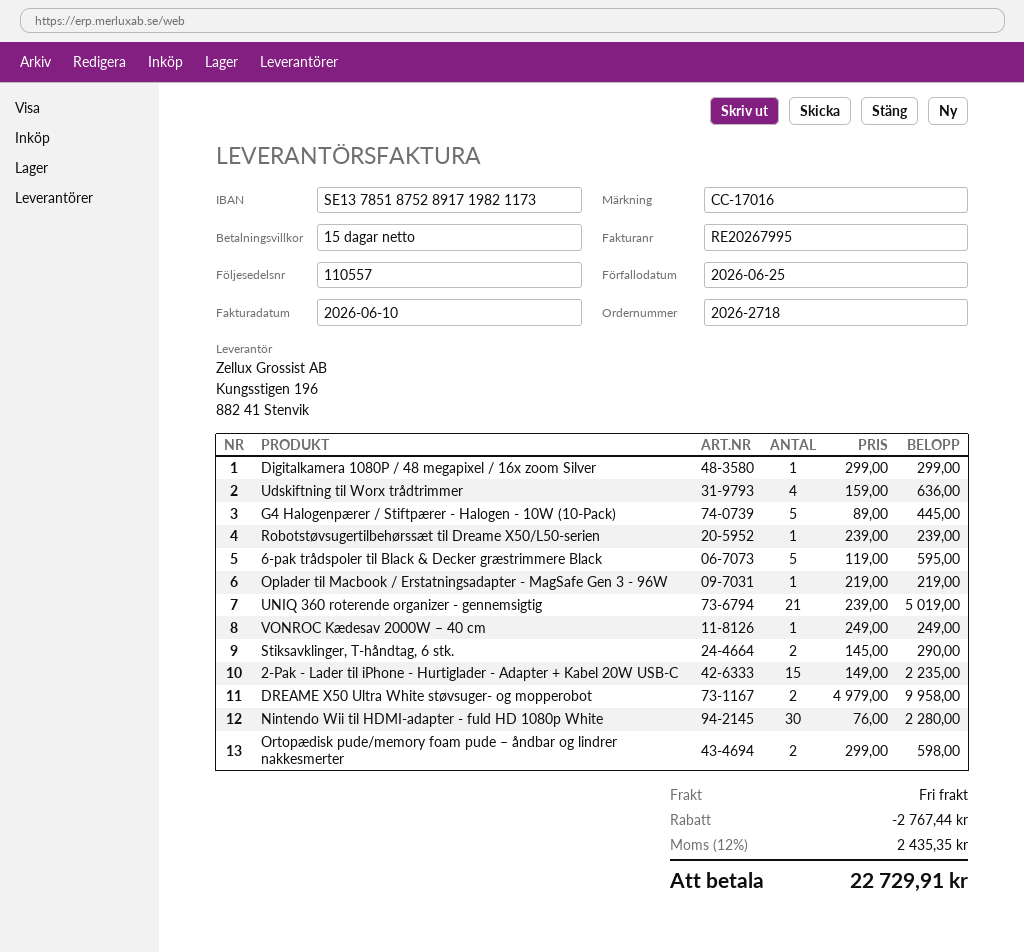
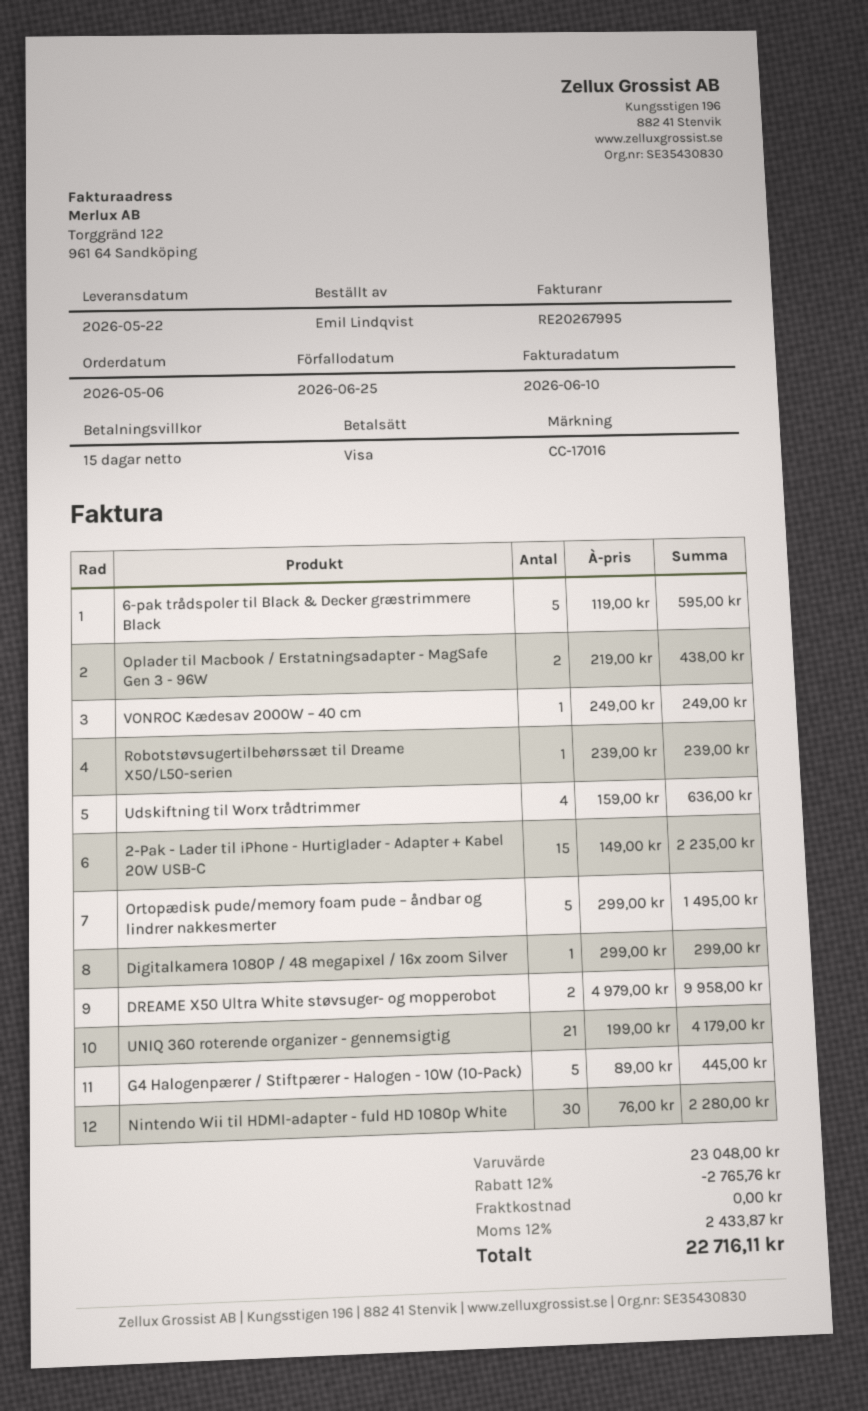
Oplader til Macbook / Erstatningsadapter - MagSafe Gen 3 - 96W: 1 x 219.00 = 219.00 -> 2 x 219.00 = 438.00
UNIQ 360 roterende organizer - gennemsigtig: 21 x 239.00 = 5019.00 -> 21 x 199.00 = 4179.00
Stiksavklinger, T-håndtag, 6 stk.: 2 x 145.00 = 290.00 -> none
Ortopædisk pude/memory foam pude – åndbar og lindrer nakkesmerter: 2 x 299.00 = 598.00 -> 5 x 299.00 = 1495.00
discount: 2767.44 -> 2765.76
tax: 12% = 2435.35 -> 12% = 2433.87
total: 22729.91 -> 22716.11

